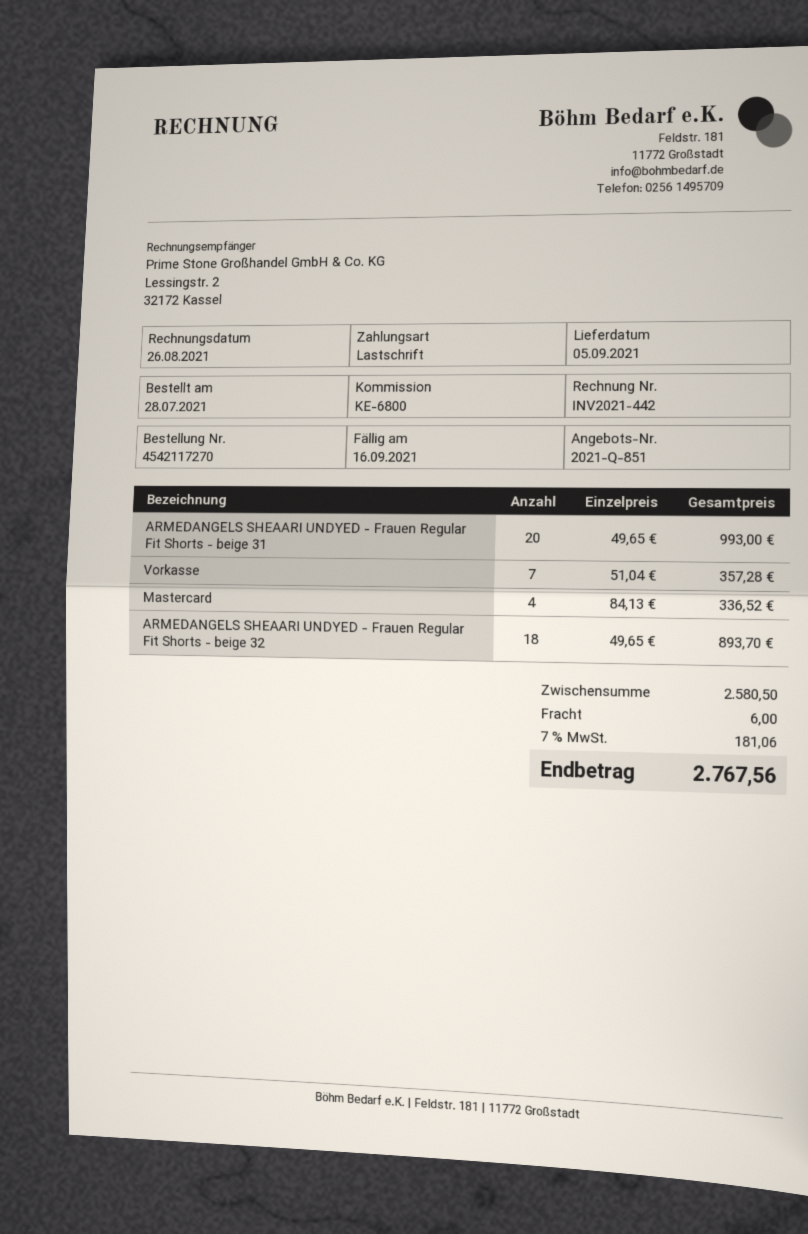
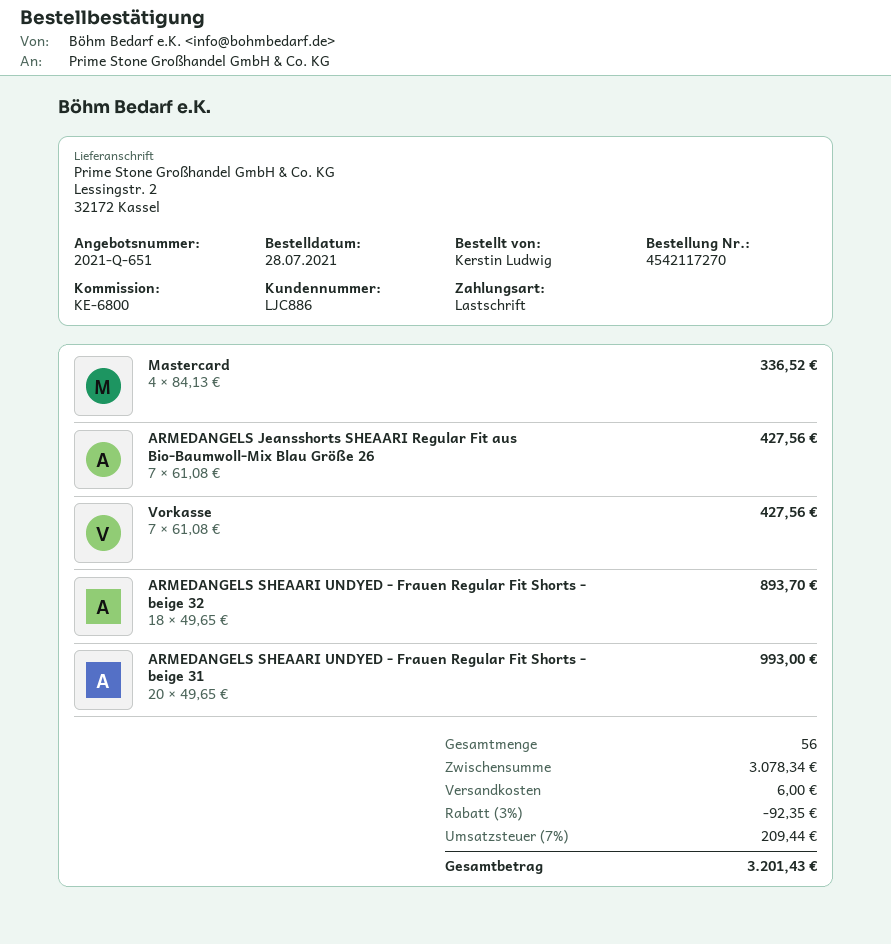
quote number: 2021-Q-851 -> 2021-Q-651
Vorkasse: 7 x 51.04 = 357.28 -> 7 x 61.08 = 427.56
ARMEDANGELS Jeansshorts SHEAARI Regular Fit aus Bio-Baumwoll-Mix Blau Größe 26: none -> 7 x 61.08 = 427.56
subtotal: 2580.50 -> 3078.34
discount: none -> 3% = 92.35
tax: 7% = 181.06 -> 7% = 209.44
total: 2767.56 -> 3201.43

